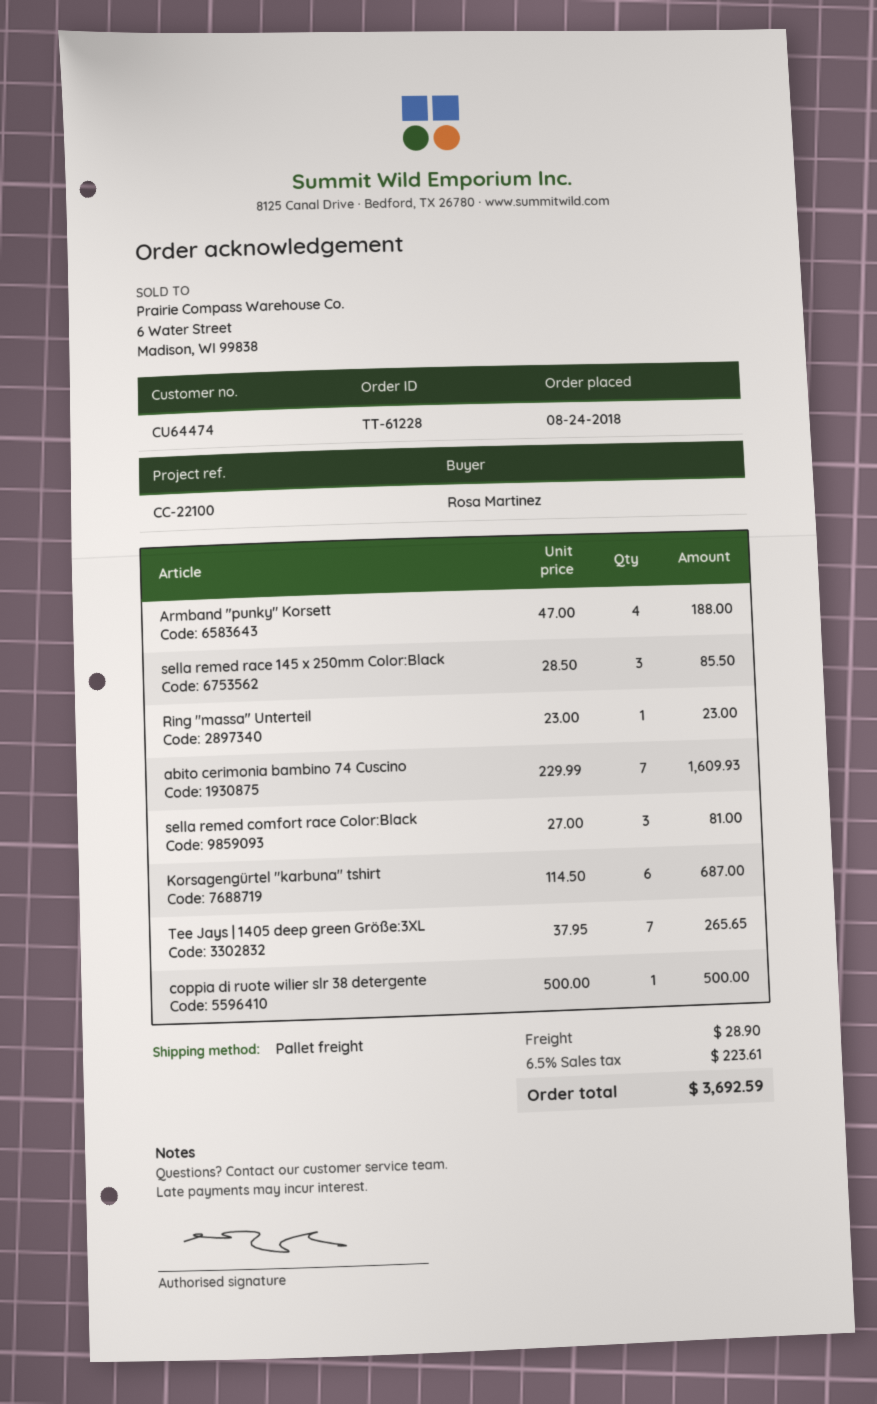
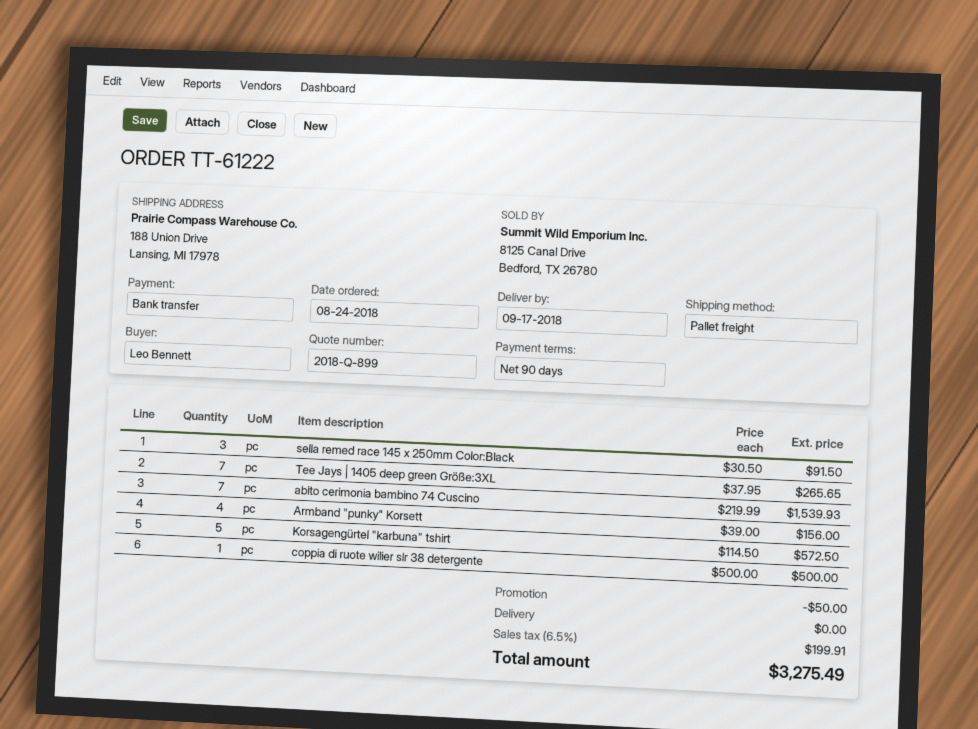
order number: TT-61228 -> TT-61222
ordered by: Rosa Martinez -> Leo Bennett
Armband "punky" Korsett: 4 x 47.00 = 188.00 -> 4 x 39.00 = 156.00
sella remed race 145 x 250mm Color:Black: 3 x 28.50 = 85.50 -> 3 x 30.50 = 91.50
Ring "massa" Unterteil: 1 x 23.00 = 23.00 -> none
abito cerimonia bambino 74 Cuscino: 7 x 229.99 = 1609.93 -> 7 x 219.99 = 1539.93
sella remed comfort race Color:Black: 3 x 27.00 = 81.00 -> none
Korsagengürtel "karbuna" tshirt: 6 x 114.50 = 687.00 -> 5 x 114.50 = 572.50
discount: none -> 50.00
shipping: 28.90 -> 0.00
tax: 6.5% = 223.61 -> 6.5% = 199.91
total: 3692.59 -> 3275.49

